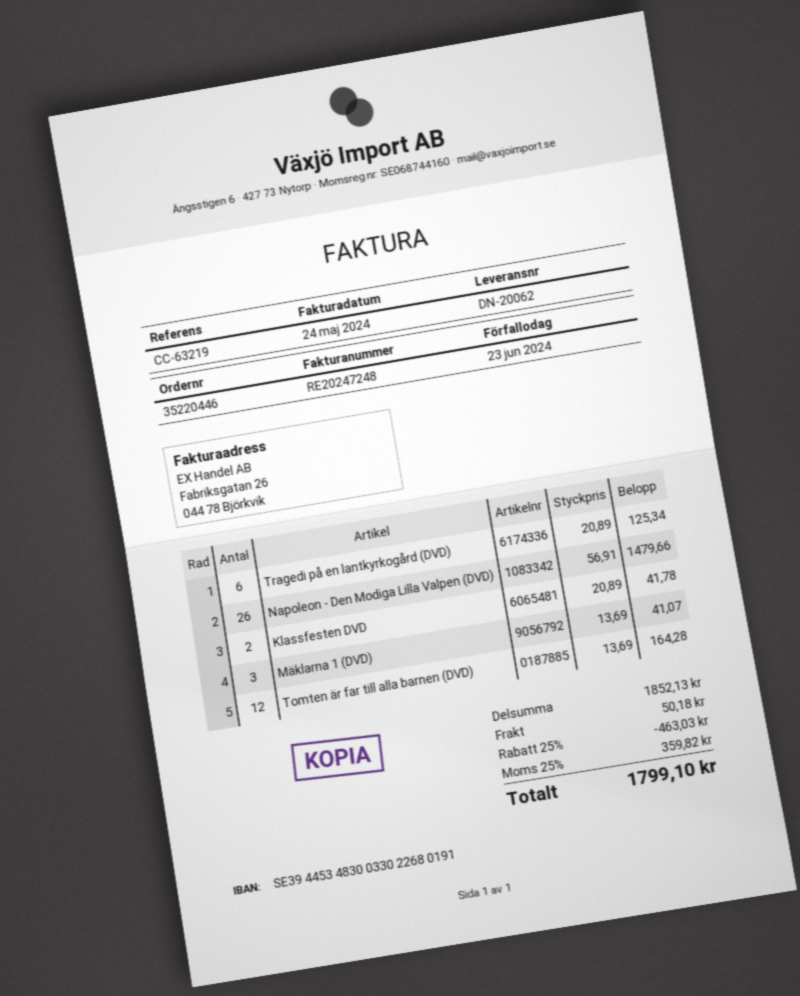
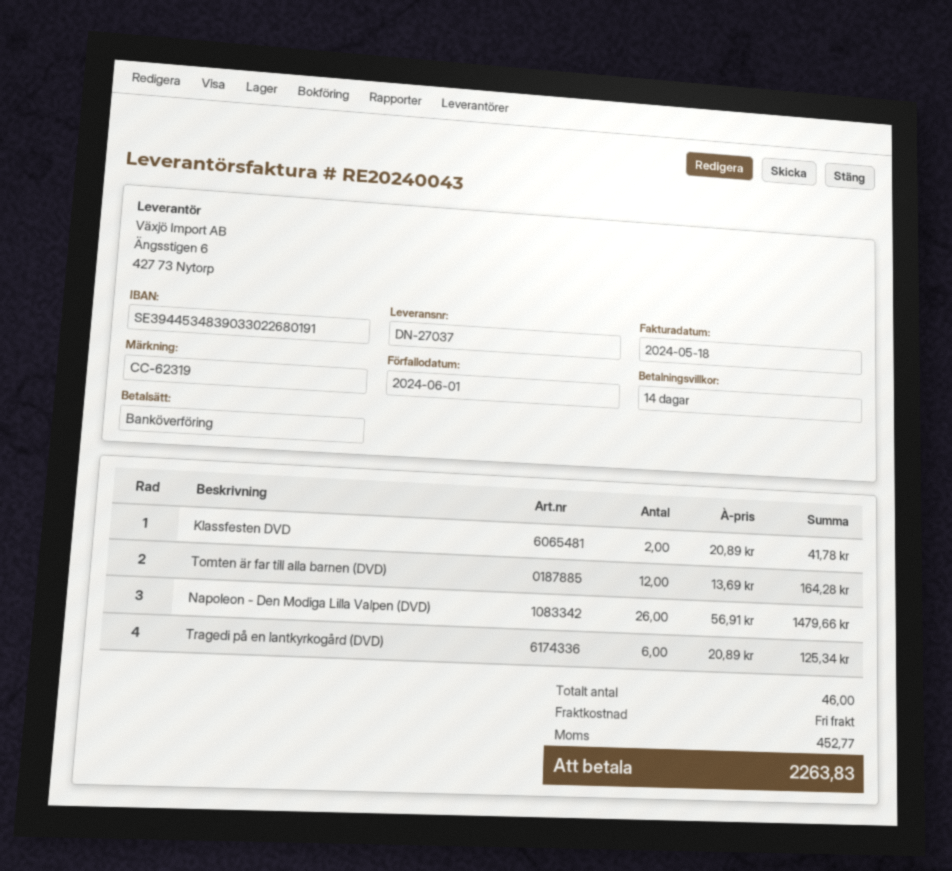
delivery note number: DN-20062 -> DN-27037
invoice number: RE20247248 -> RE20240043
invoice date: 2024-05-24 -> 2024-05-18
due date: 2024-06-23 -> 2024-06-01
reference: CC-63219 -> CC-62319
bank account: SE3944534830033022680191 -> SE3944534839033022680191
Mäklarna 1 (DVD): 3 x 13.69 = 41.07 -> none
discount: 25% = 463.03 -> none
shipping: 50.18 -> 0.00
tax: 359.82 -> 452.77
total: 1799.10 -> 2263.83

